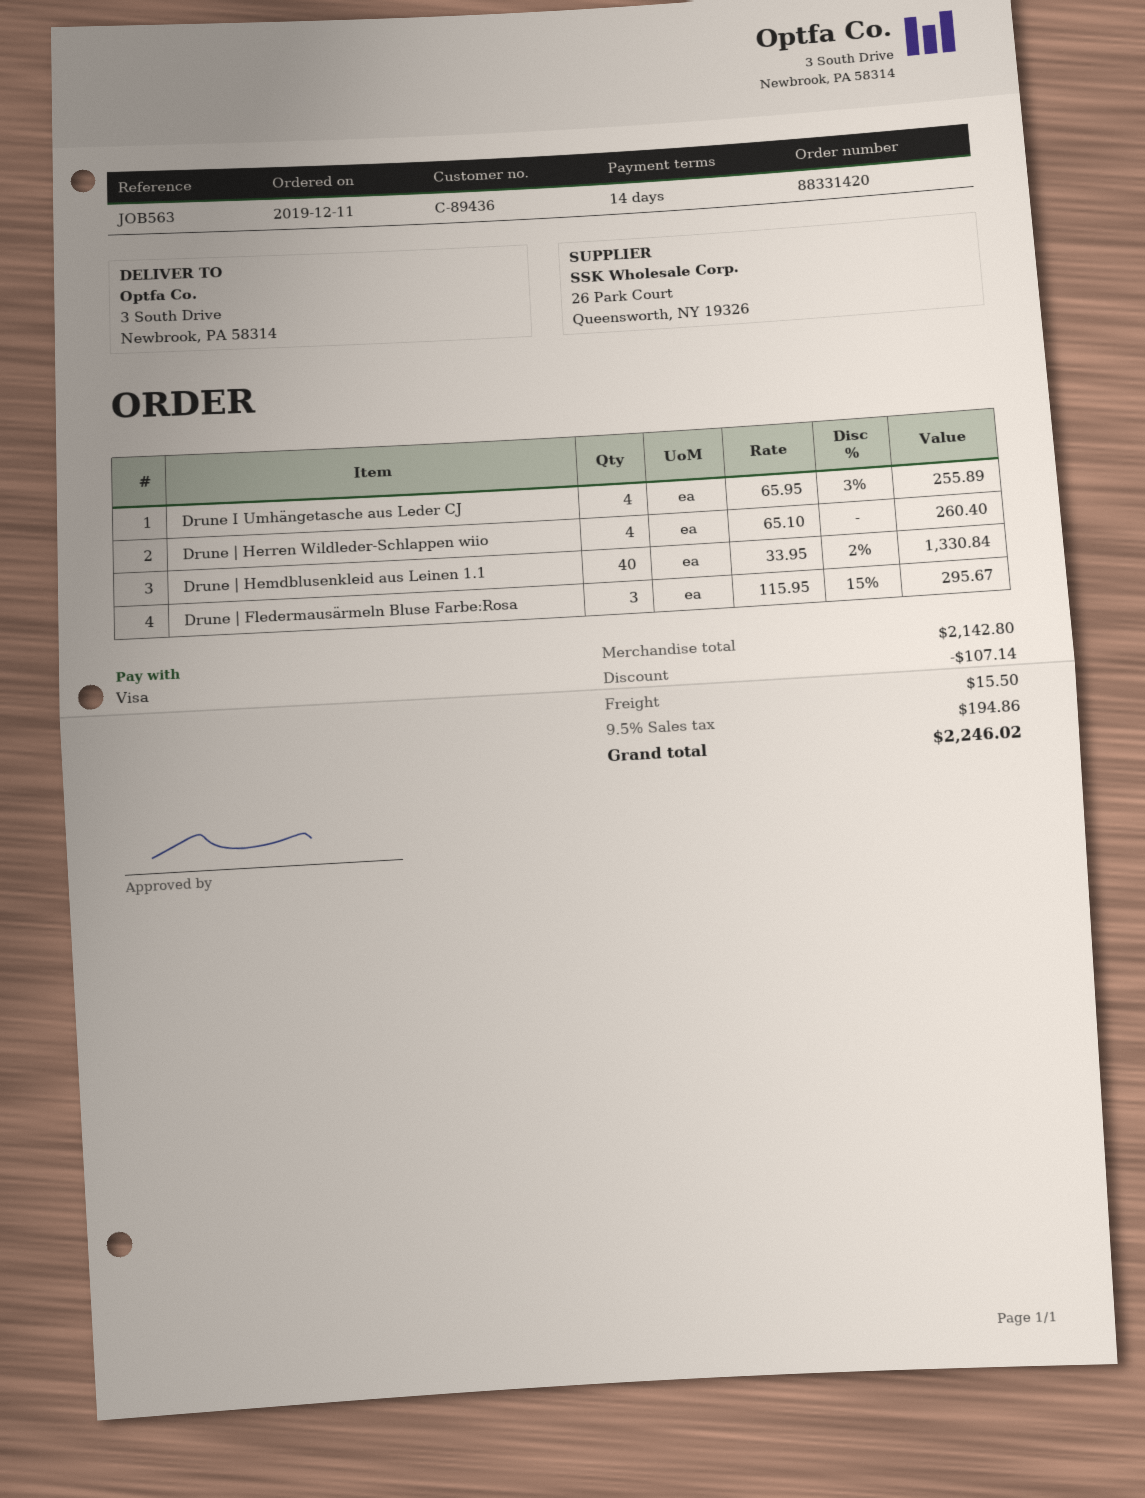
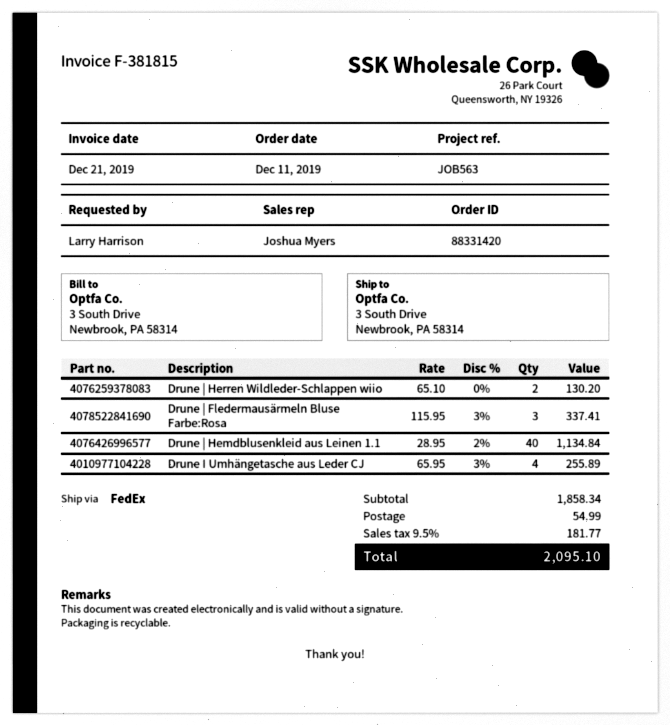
Drune | Herren Wildleder-Schlappen wiio: 4 x 65.10 = 260.40 -> 2 x 65.10 = 130.20
Drune | Hemdblusenkleid aus Leinen 1.1: 40 x 33.95 - 2% = 1330.84 -> 40 x 28.95 - 2% = 1134.84
Drune | Fledermausärmeln Bluse Farbe:Rosa: 3 x 115.95 - 15% = 295.67 -> 3 x 115.95 - 3% = 337.41
subtotal: 2142.80 -> 1858.34
discount: 107.14 -> none
shipping: 15.50 -> 54.99
tax: 9.5% = 194.86 -> 9.5% = 181.77
total: 2246.02 -> 2095.10

